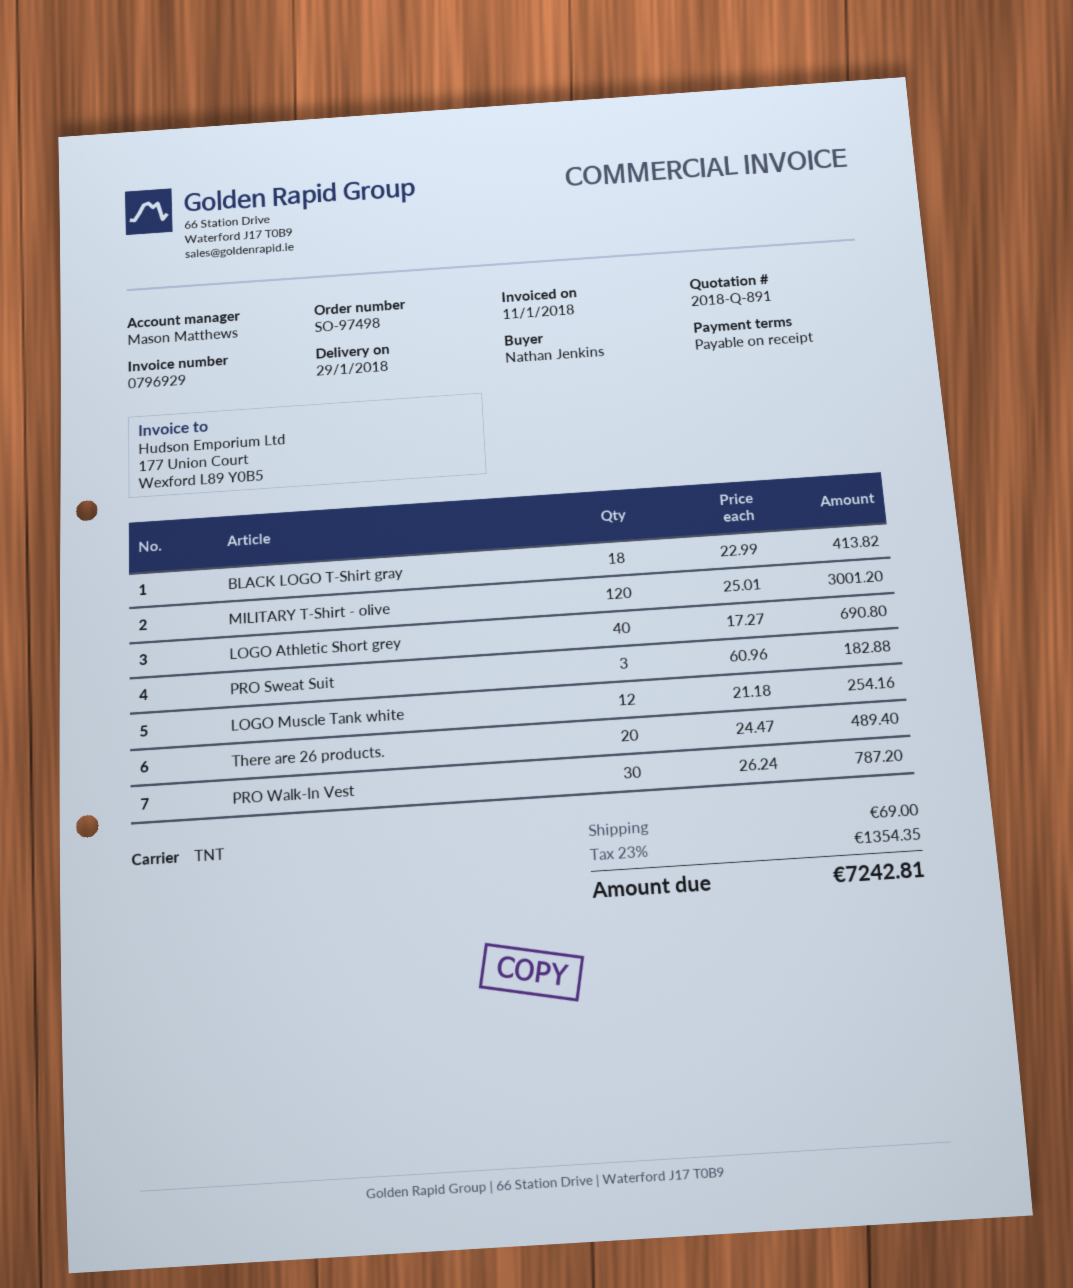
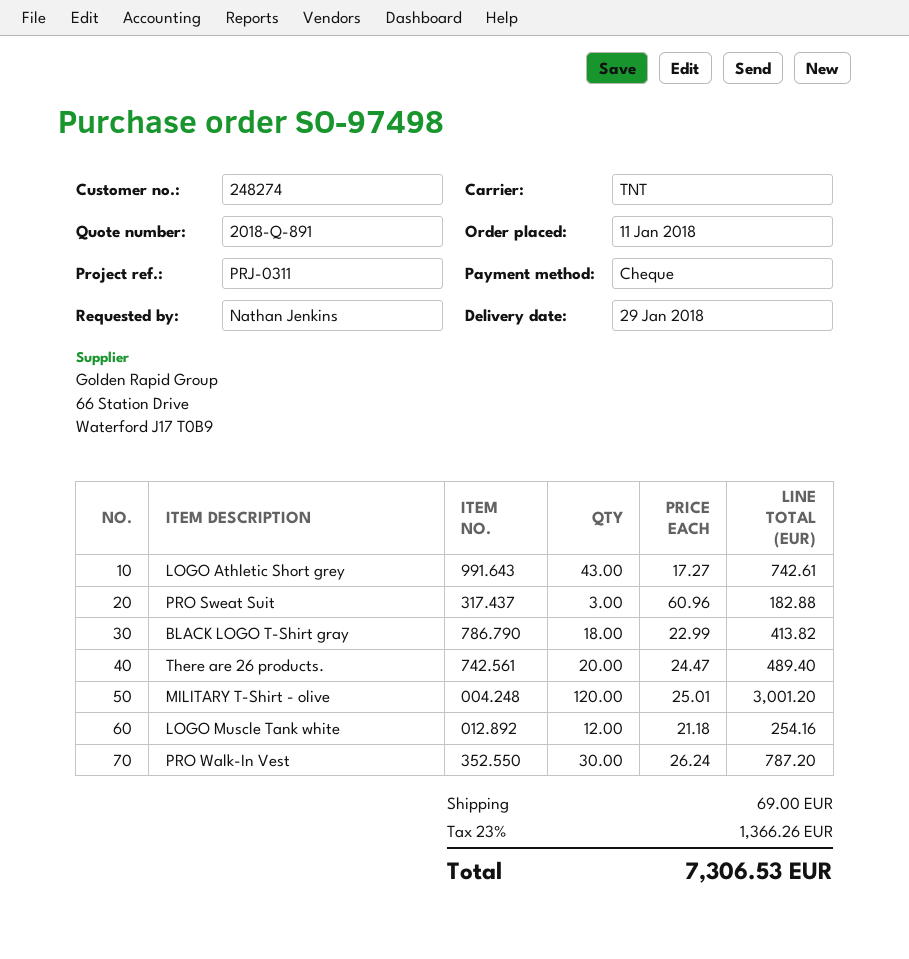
LOGO Athletic Short grey: 40 x 17.27 = 690.80 -> 43 x 17.27 = 742.61
tax: 23% = 1354.35 -> 23% = 1366.26
total: 7242.81 -> 7306.53

